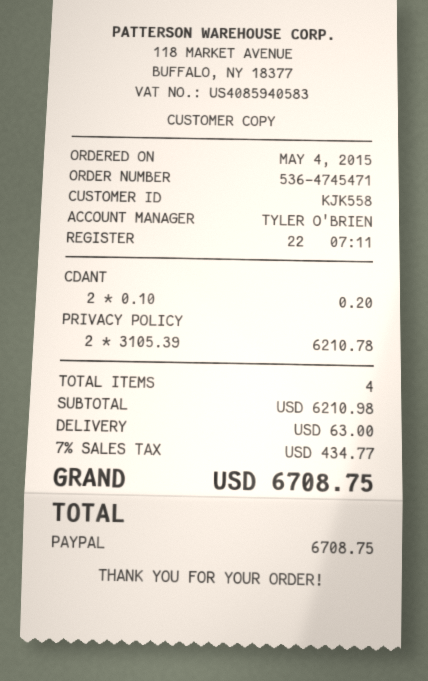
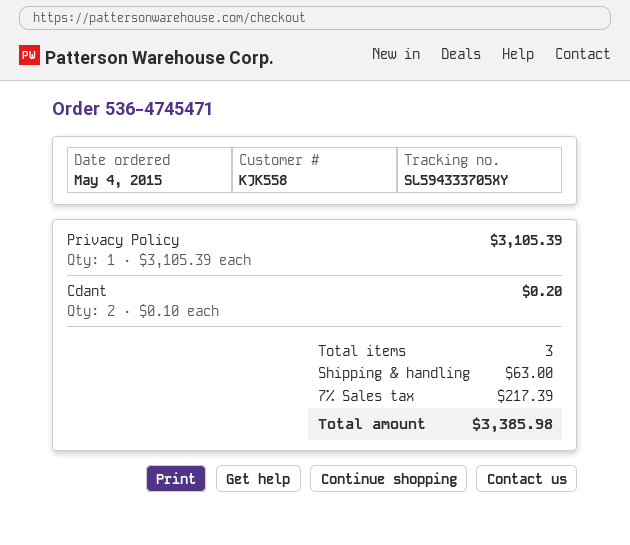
PRIVACY POLICY: 2 x 3105.39 = 6210.78 -> 1 x 3105.39 = 3105.39
total quantity: 4 -> 3
tax: 7% = 434.77 -> 7% = 217.39
total: 6708.75 -> 3385.98

